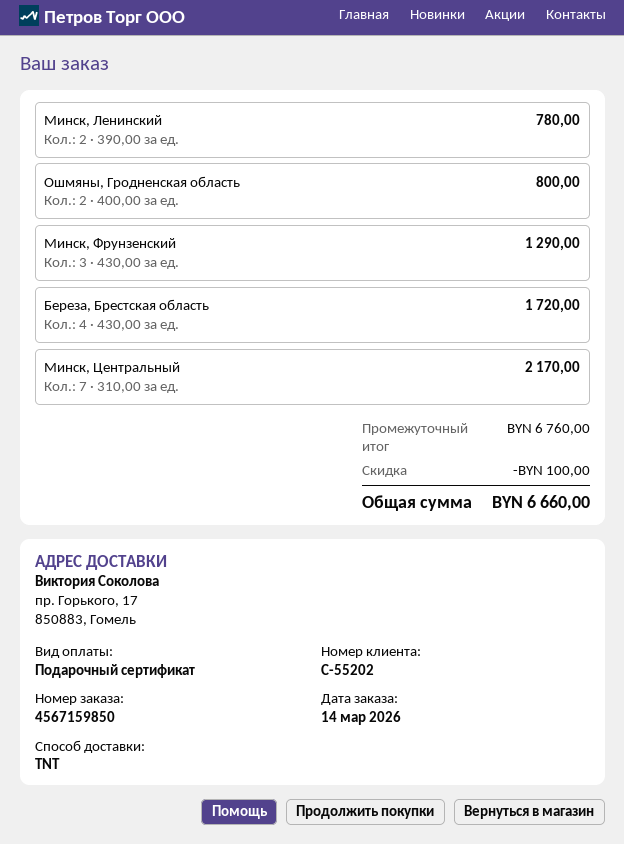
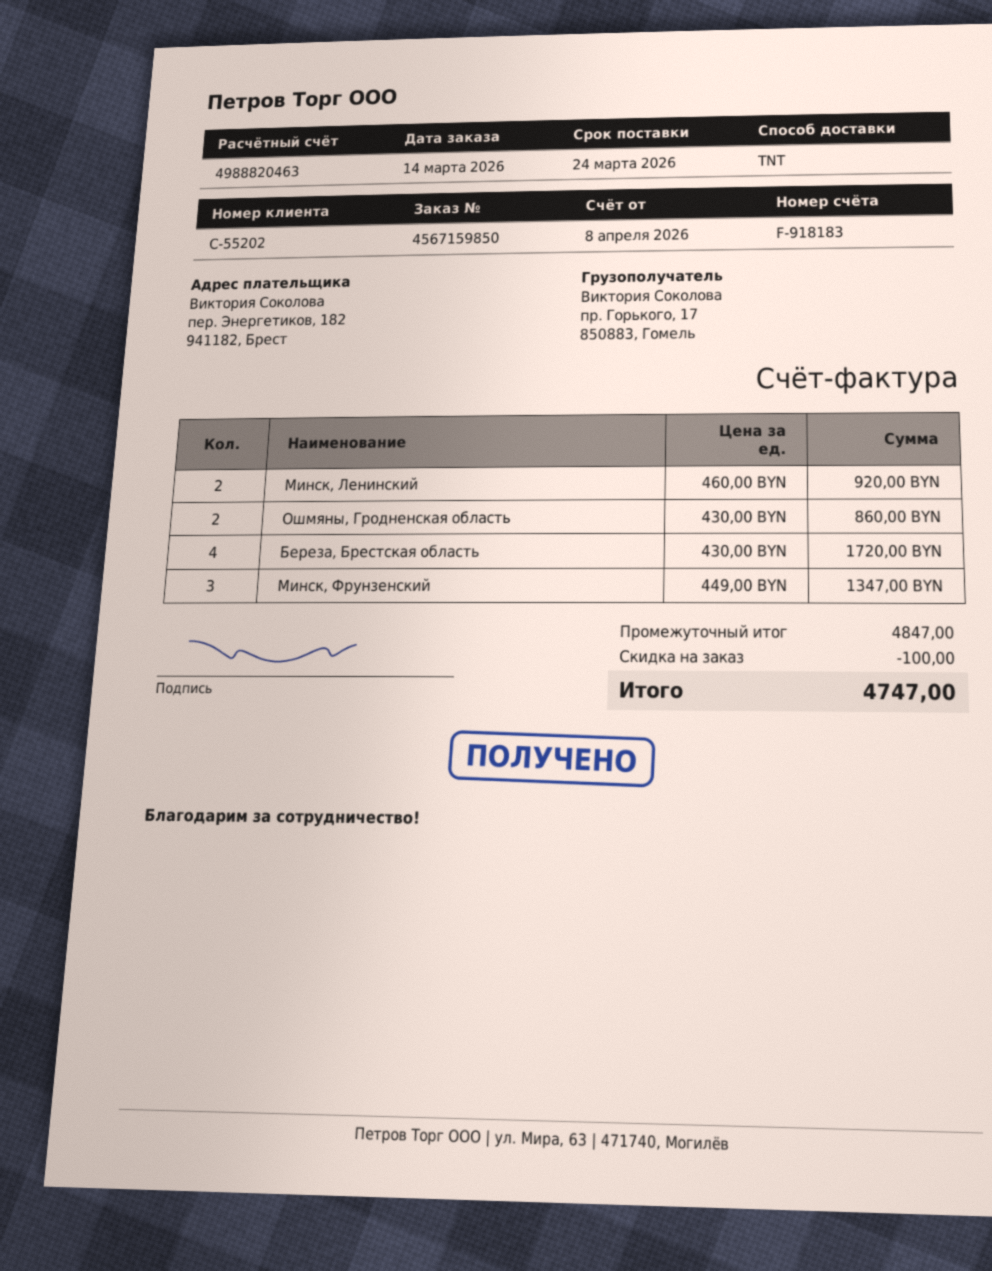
Минск, Ленинский: 2 x 390.00 = 780.00 -> 2 x 460.00 = 920.00
Ошмяны, Гродненская область: 2 x 400.00 = 800.00 -> 2 x 430.00 = 860.00
Минск, Фрунзенский: 3 x 430.00 = 1290.00 -> 3 x 449.00 = 1347.00
Минск, Центральный: 7 x 310.00 = 2170.00 -> none
subtotal: 6760.00 -> 4847.00
total: 6660.00 -> 4747.00

